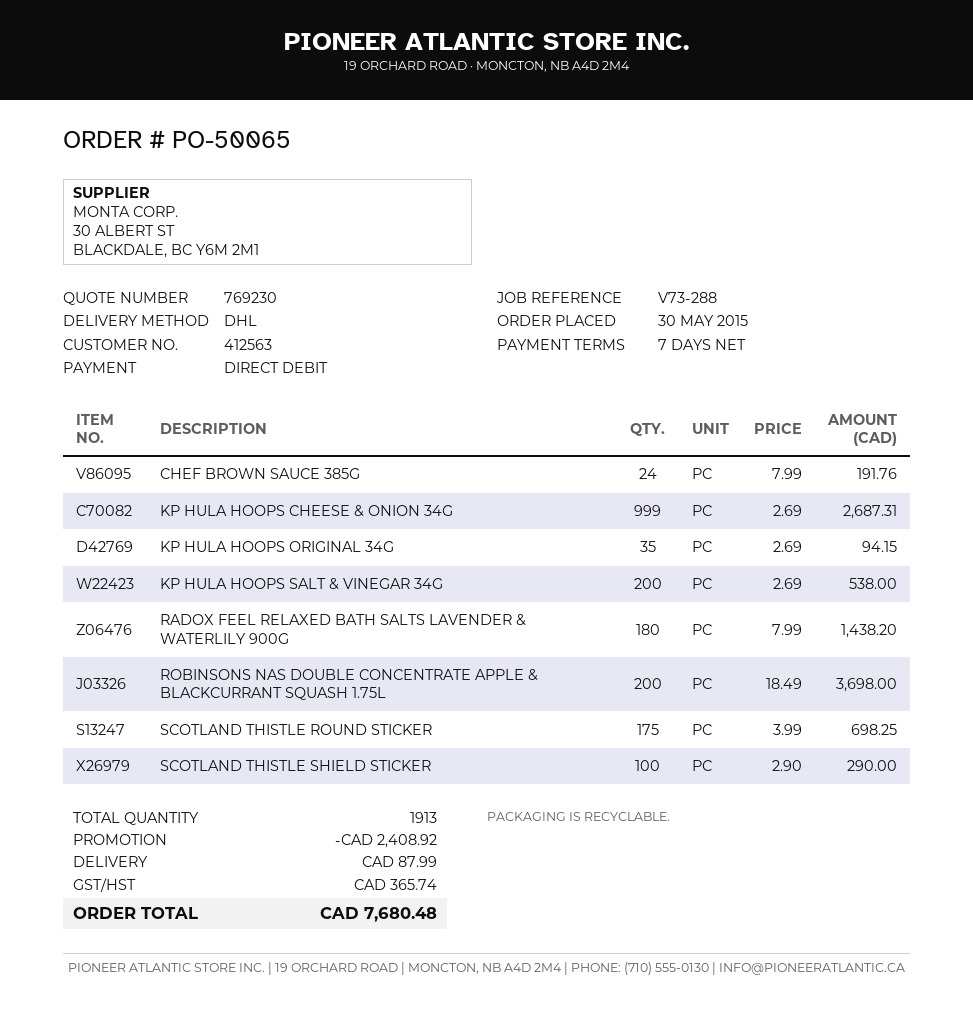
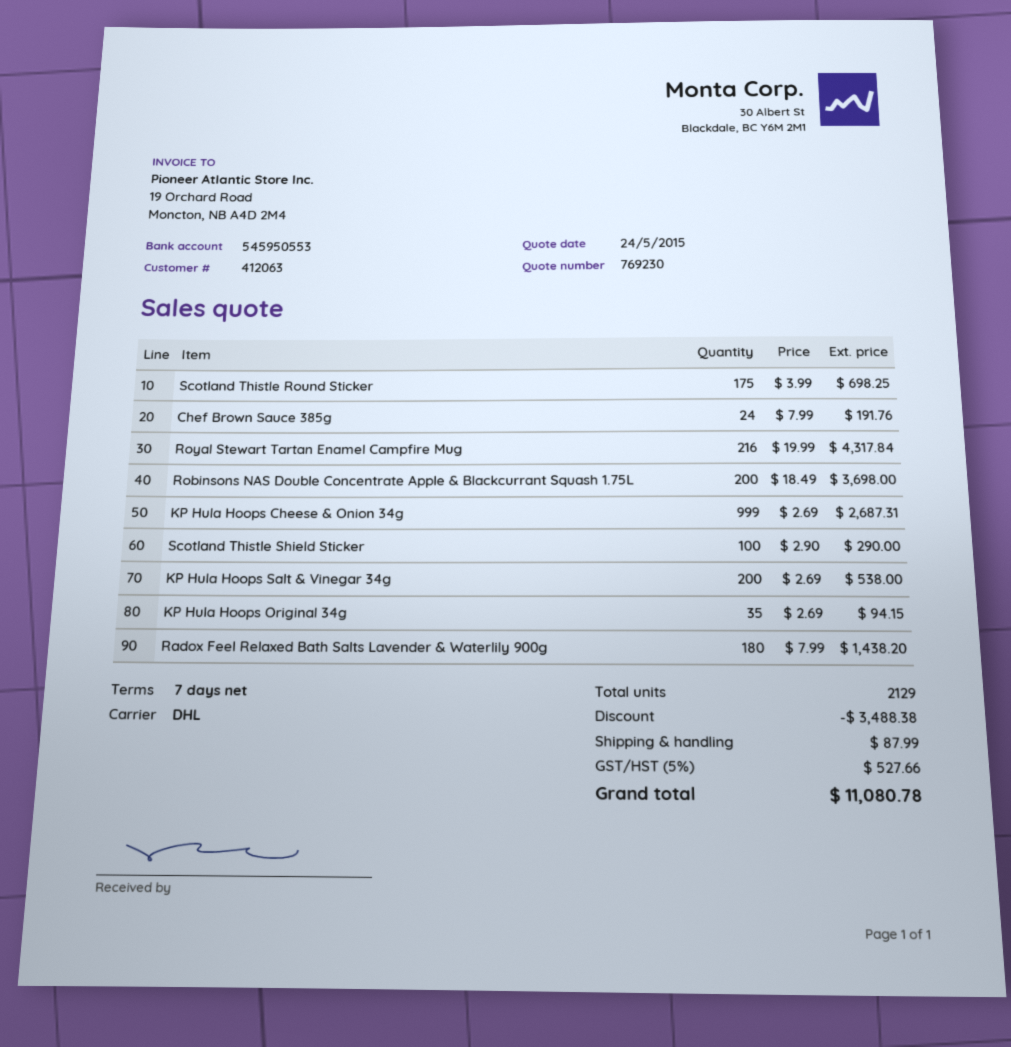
customer number: 412563 -> 412063
Royal Stewart Tartan Enamel Campfire Mug: none -> 216 x 19.99 = 4317.84
total quantity: 1913 -> 2129
discount: 2408.92 -> 3488.38
tax: 365.74 -> 527.66
total: 7680.48 -> 11080.78

